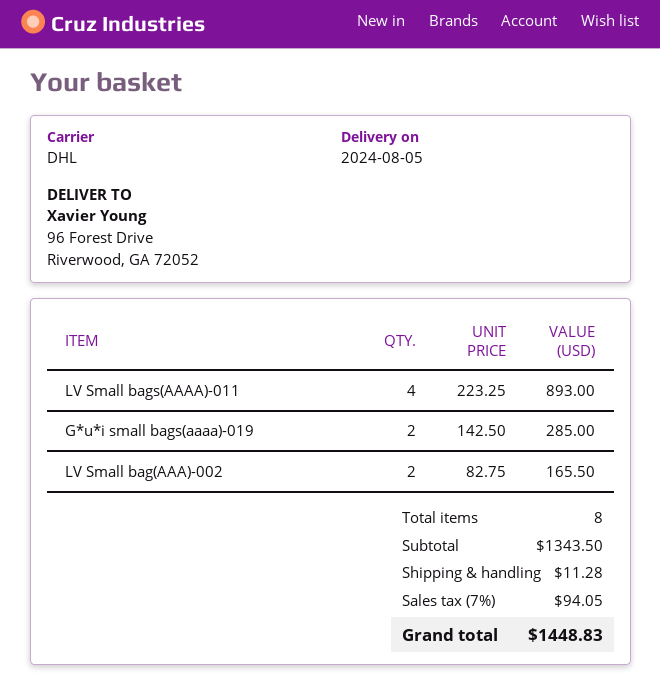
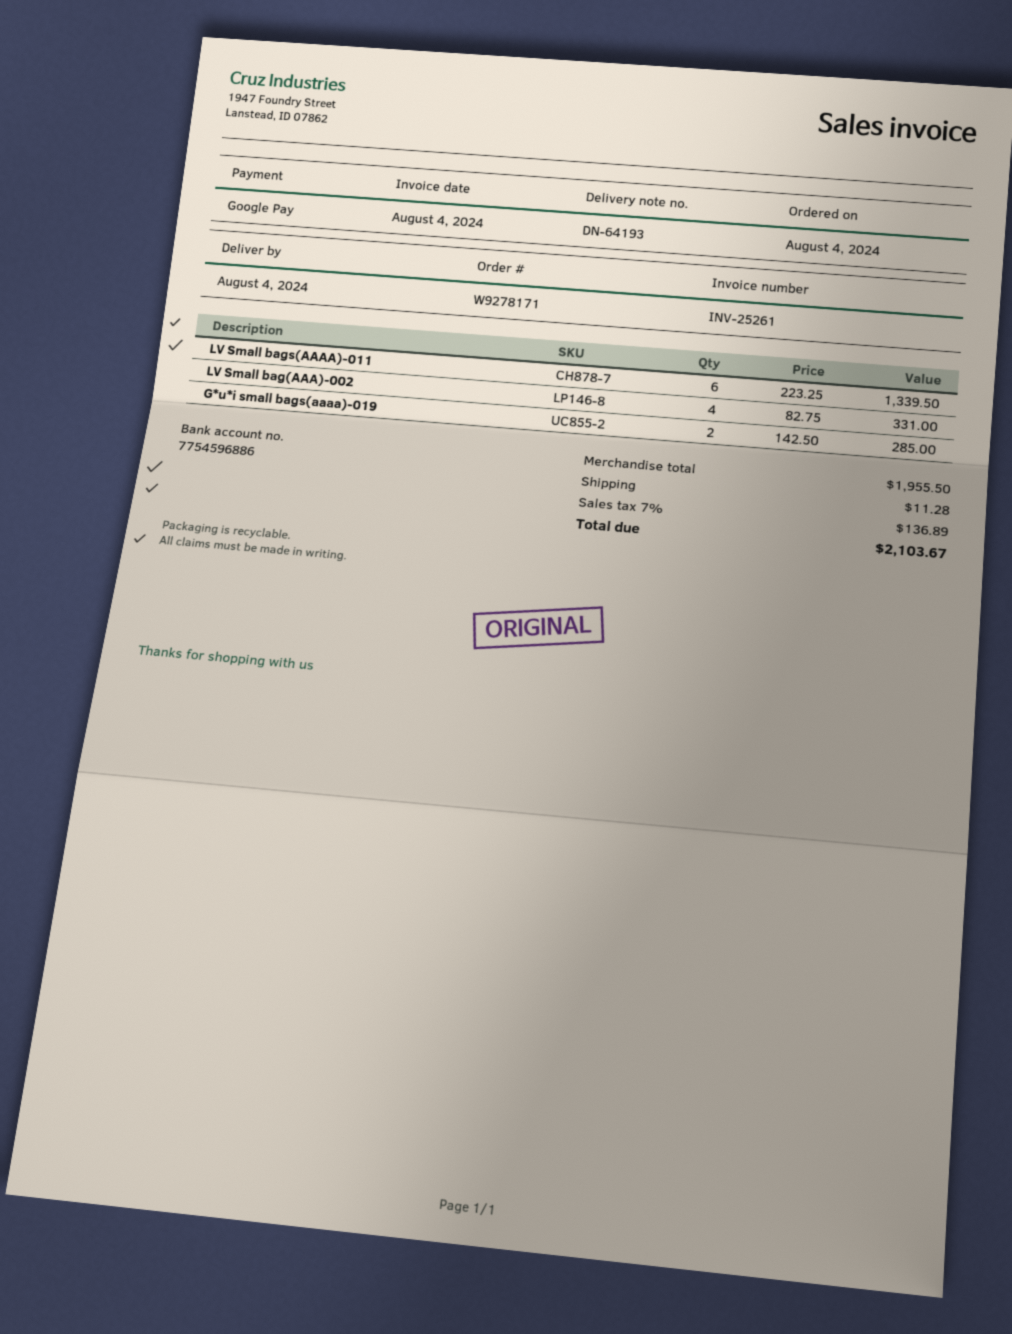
delivery date: 2024-08-05 -> 2024-08-04
LV Small bags(AAAA)-011: 4 x 223.25 = 893.00 -> 6 x 223.25 = 1339.50
LV Small bag(AAA)-002: 2 x 82.75 = 165.50 -> 4 x 82.75 = 331.00
subtotal: 1343.50 -> 1955.50
tax: 7% = 94.05 -> 7% = 136.89
total: 1448.83 -> 2103.67

